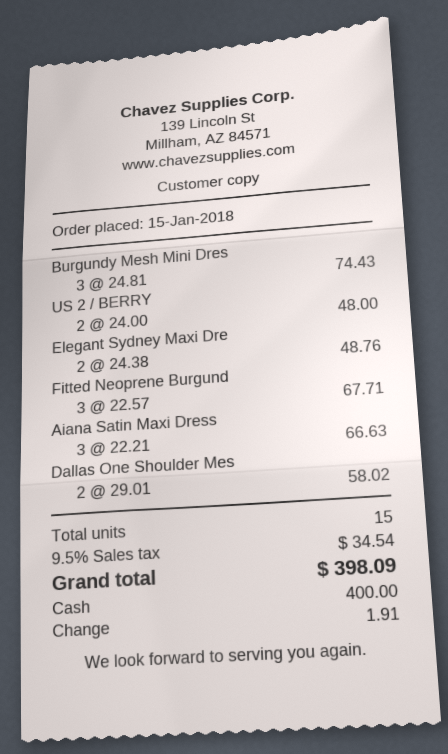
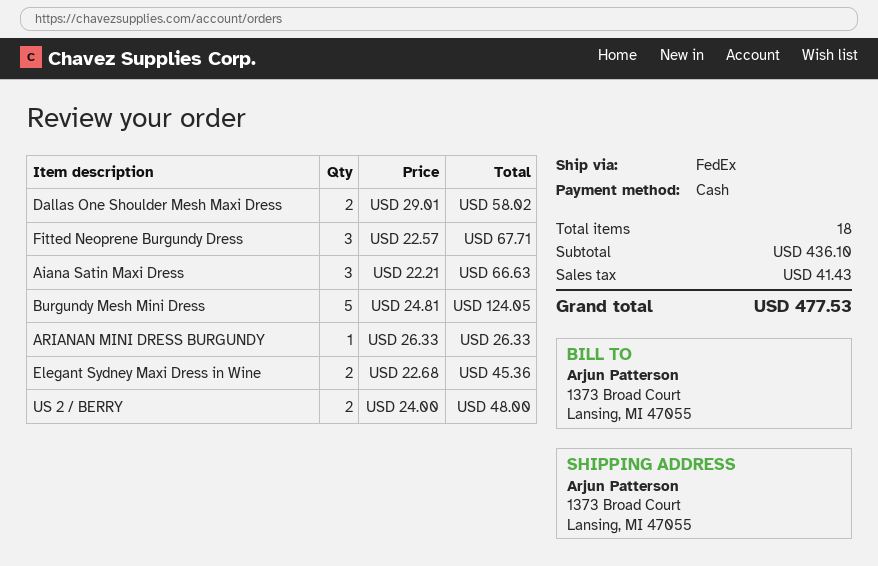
Burgundy Mesh Mini Dres: 3 x 24.81 = 74.43 -> 5 x 24.81 = 124.05
Elegant Sydney Maxi Dre: 2 x 24.38 = 48.76 -> 2 x 22.68 = 45.36
ARIANAN MINI DRESS BURGUNDY: none -> 1 x 26.33 = 26.33
total quantity: 15 -> 18
tax: 34.54 -> 41.43
total: 398.09 -> 477.53

